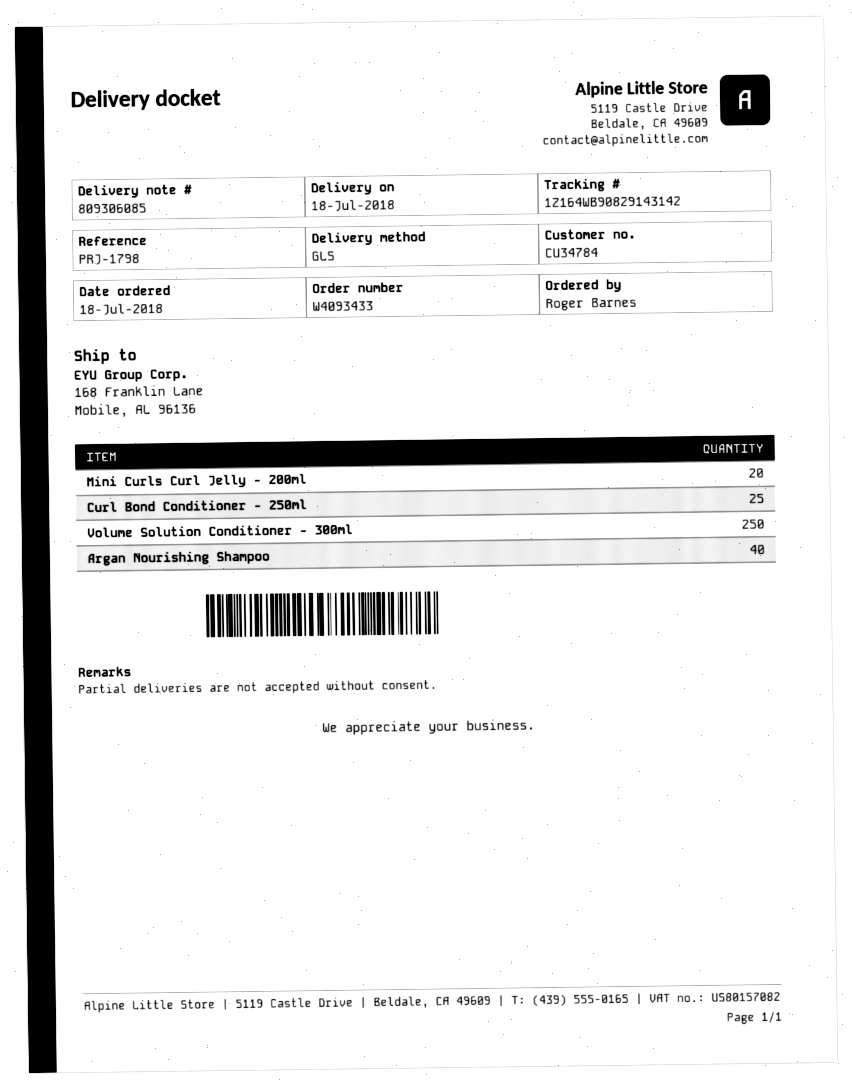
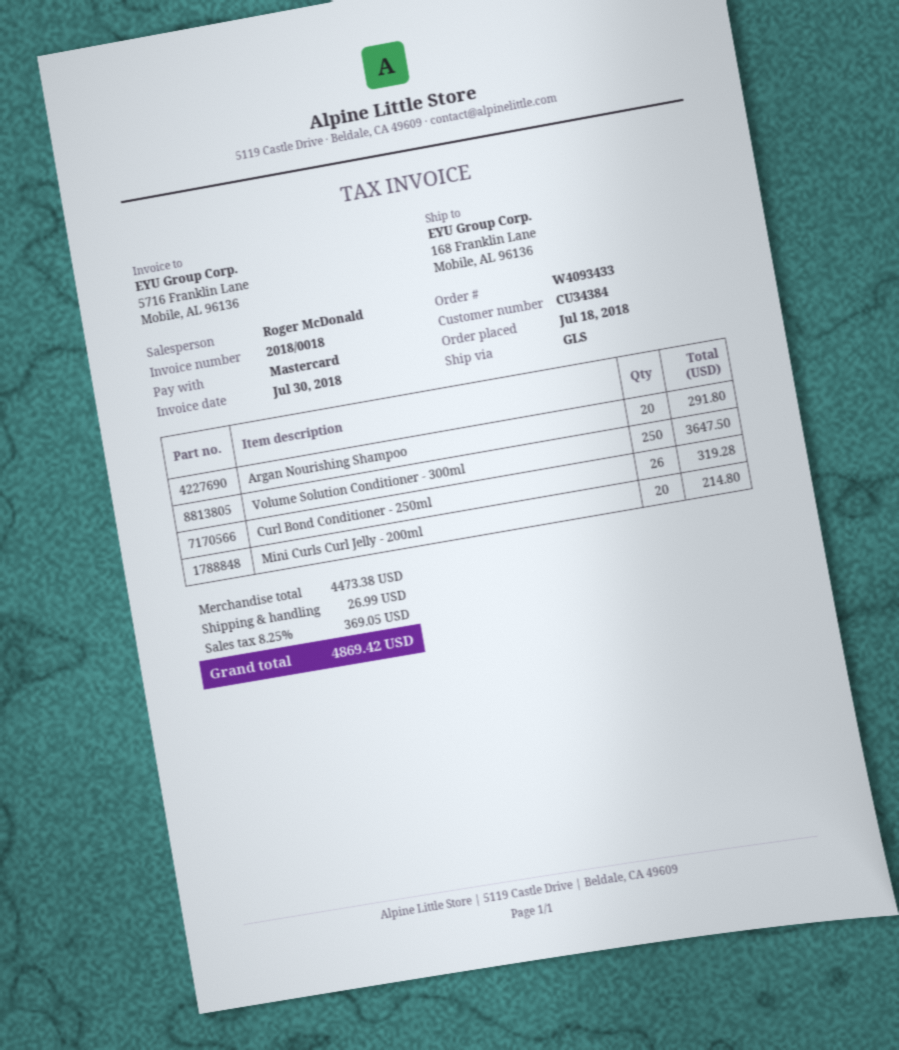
customer number: CU34784 -> CU34384
Curl Bond Conditioner - 250ml: 25 -> 26
Argan Nourishing Shampoo: 40 -> 20

